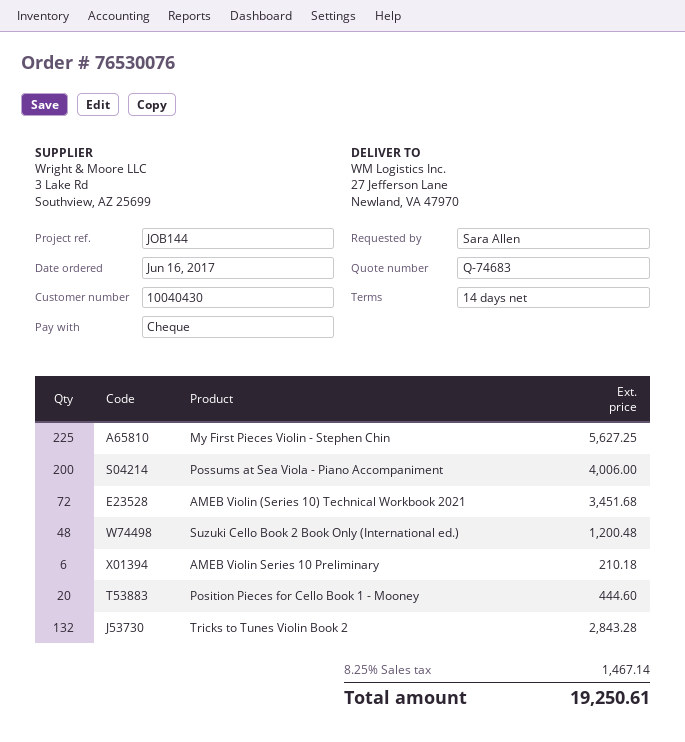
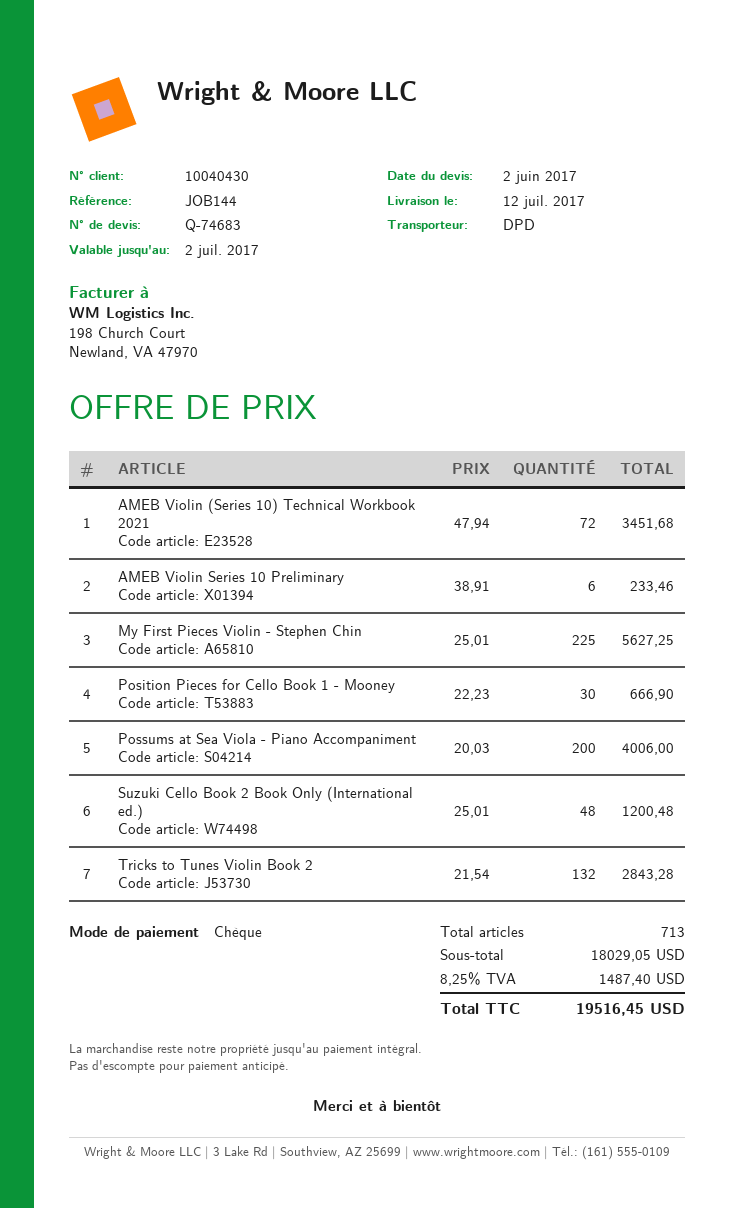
AMEB Violin Series 10 Preliminary: 6 for 210.18 -> 6 for 233.46
Position Pieces for Cello Book 1 - Mooney: 20 for 444.60 -> 30 for 666.90
tax: 8.25% = 1467.14 -> 8.25% = 1487.40
total: 19250.61 -> 19516.45

